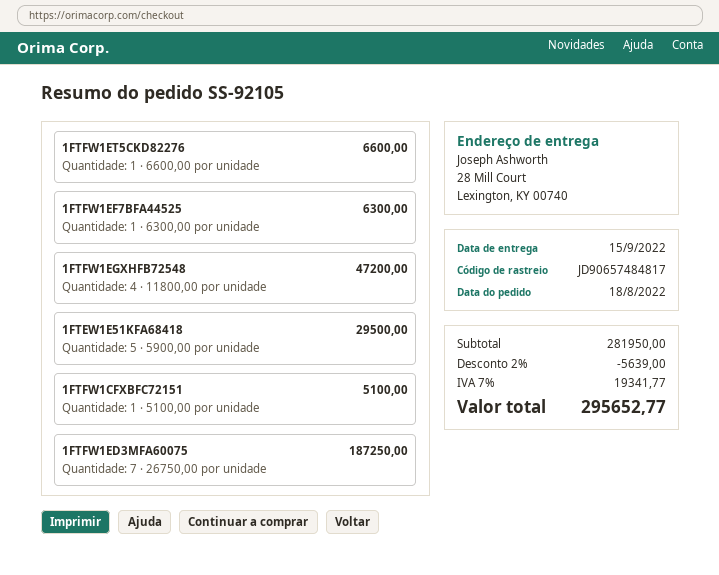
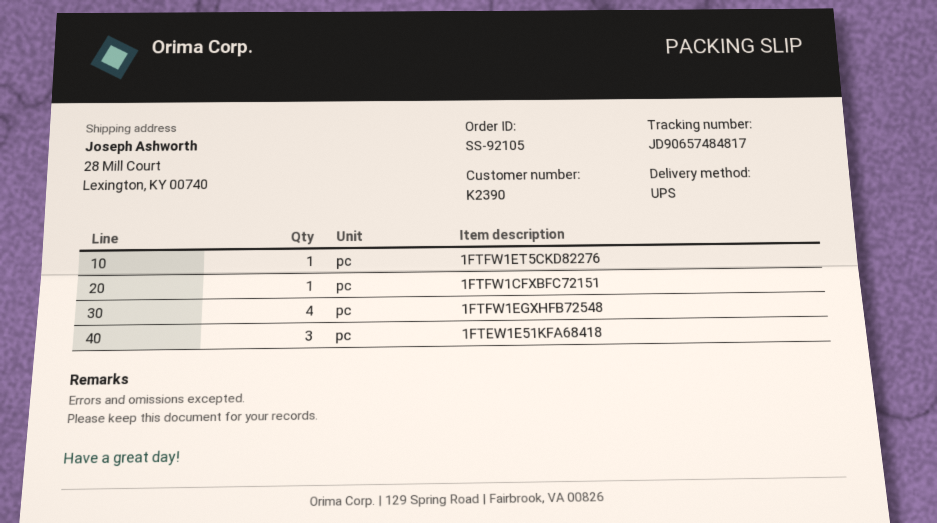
1FTFW1EF7BFA44525: 1 -> none
1FTEW1E51KFA68418: 5 -> 3
1FTFW1ED3MFA60075: 7 -> none

